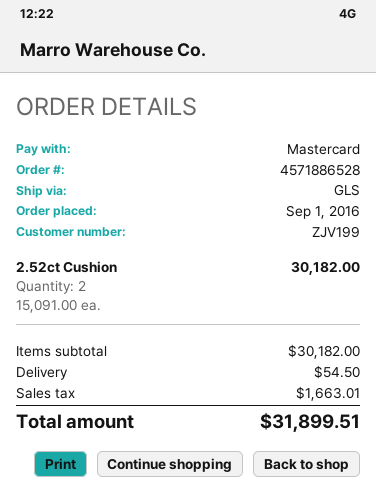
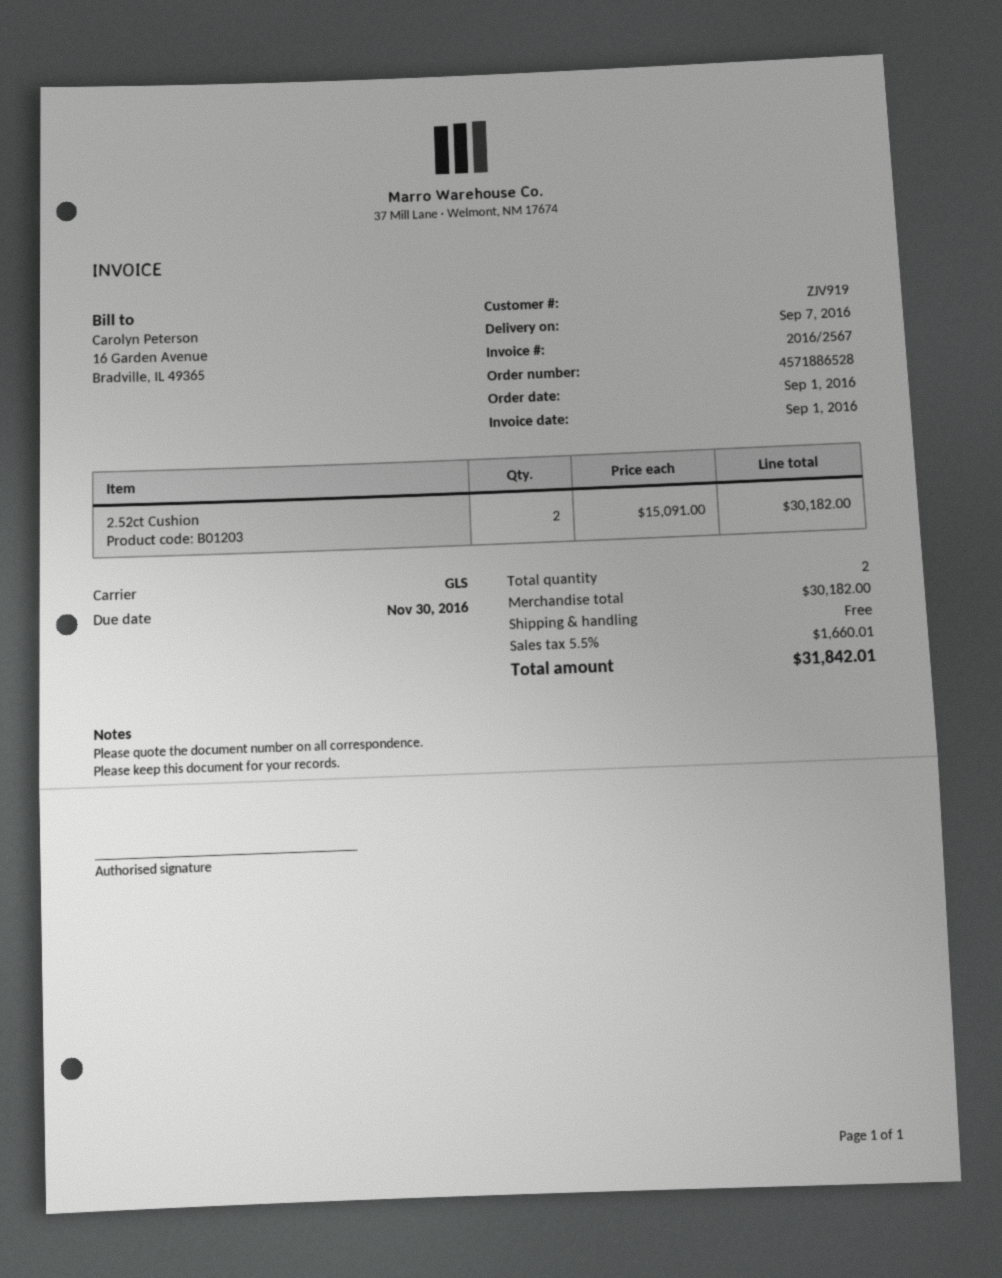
customer number: ZJV199 -> ZJV919
shipping: 54.50 -> 0.00
tax: 1663.01 -> 1660.01
total: 31899.51 -> 31842.01

